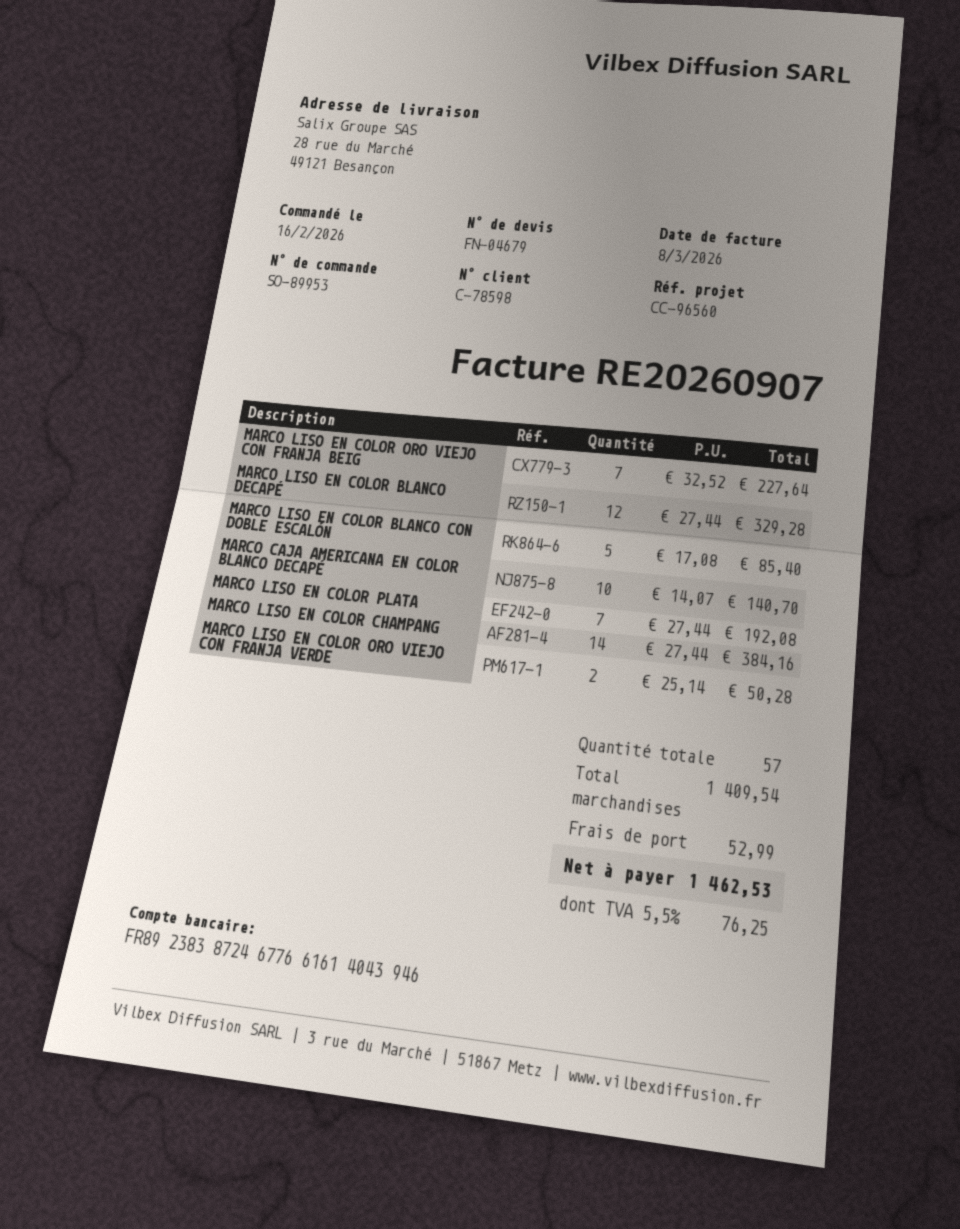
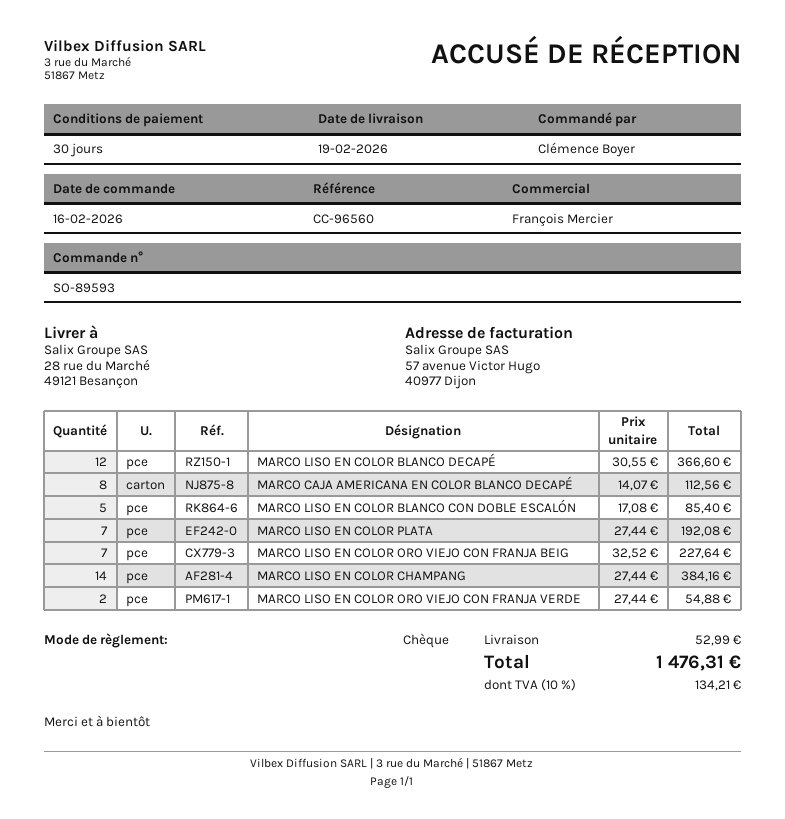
order number: SO-89953 -> SO-89593
MARCO LISO EN COLOR BLANCO DECAPÉ: 12 x 27.44 = 329.28 -> 12 x 30.55 = 366.60
MARCO CAJA AMERICANA EN COLOR BLANCO DECAPÉ: 10 x 14.07 = 140.70 -> 8 x 14.07 = 112.56
MARCO LISO EN COLOR ORO VIEJO CON FRANJA VERDE: 2 x 25.14 = 50.28 -> 2 x 27.44 = 54.88
tax: 5.5% = 76.25 -> 10% = 134.21
total: 1462.53 -> 1476.31

